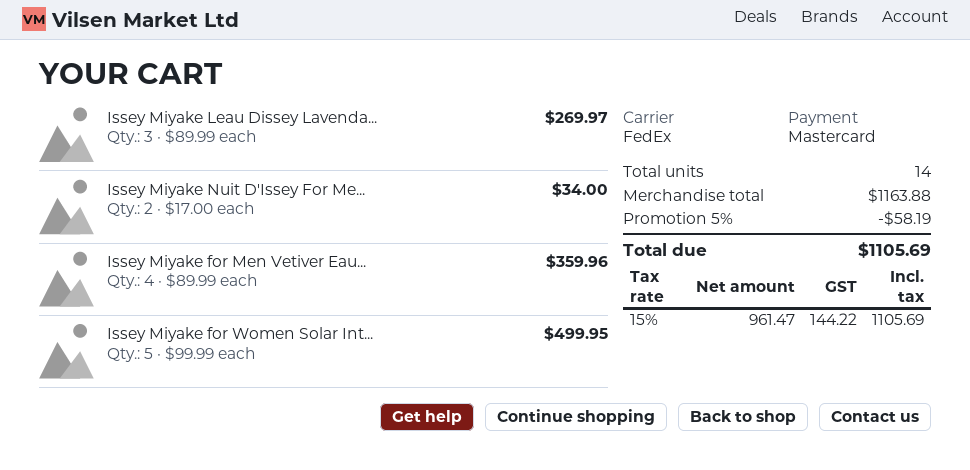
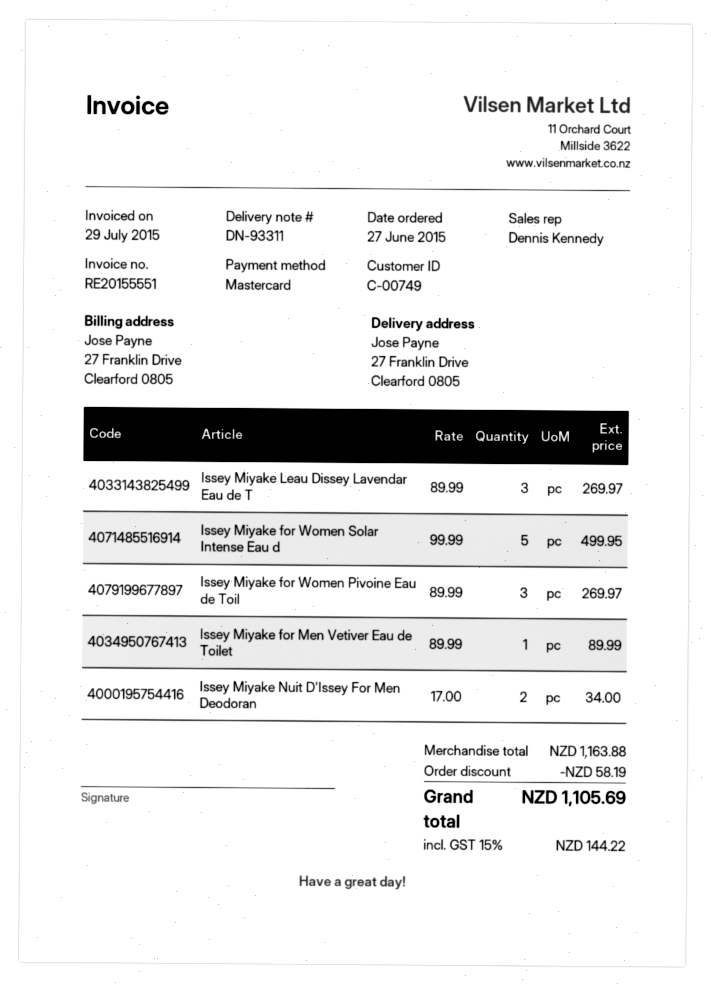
Issey Miyake for Men Vetiver Eau...: 4 x 89.99 = 359.96 -> 1 x 89.99 = 89.99
Issey Miyake for Women Pivoine Eau de Toil: none -> 3 x 89.99 = 269.97

